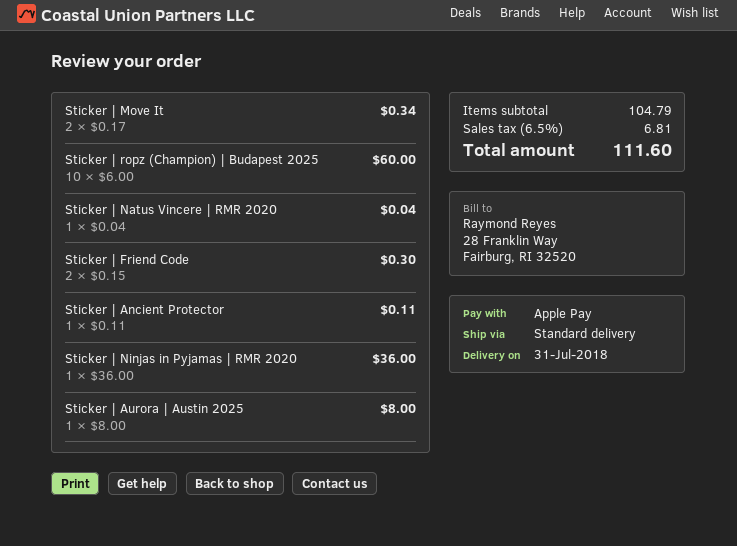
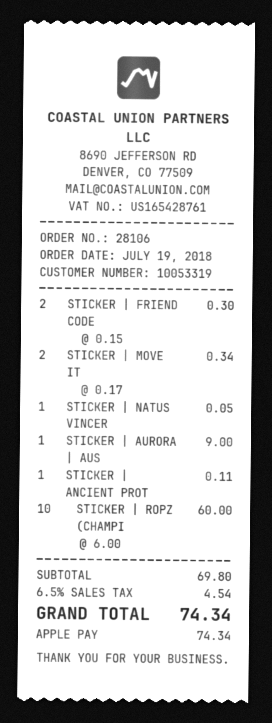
Sticker | Natus Vincere | RMR 2020: 1 x 0.04 = 0.04 -> 1 x 0.05 = 0.05
Sticker | Ninjas in Pyjamas | RMR 2020: 1 x 36.00 = 36.00 -> none
Sticker | Aurora | Austin 2025: 1 x 8.00 = 8.00 -> 1 x 9.00 = 9.00
subtotal: 104.79 -> 69.80
tax: 6.5% = 6.81 -> 6.5% = 4.54
total: 111.60 -> 74.34

